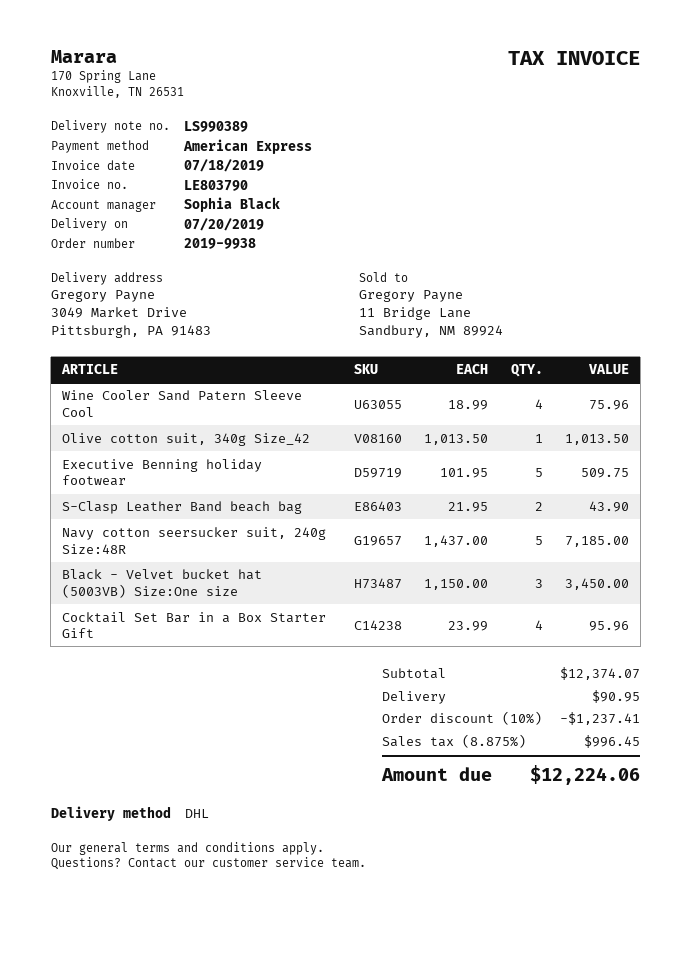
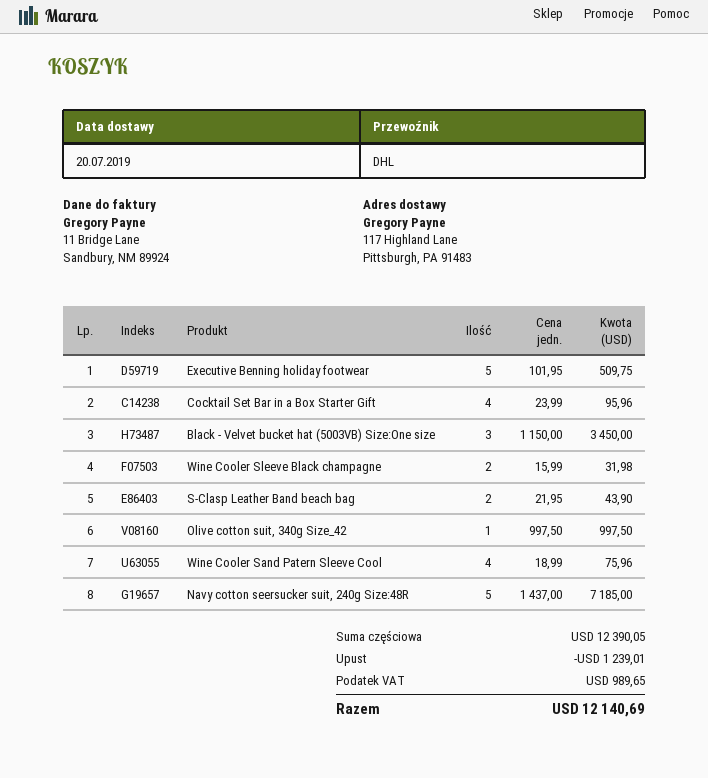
ship to: 3049 Market Drive, Pittsburgh, PA 91483 -> 117 Highland Lane, Pittsburgh, PA 91483
Olive cotton suit, 340g Size_42: 1 x 1013.50 = 1013.50 -> 1 x 997.50 = 997.50
Wine Cooler Sleeve Black champagne: none -> 2 x 15.99 = 31.98
subtotal: 12374.07 -> 12390.05
discount: 1237.41 -> 1239.01
shipping: 90.95 -> none
tax: 996.45 -> 989.65
total: 12224.06 -> 12140.69

